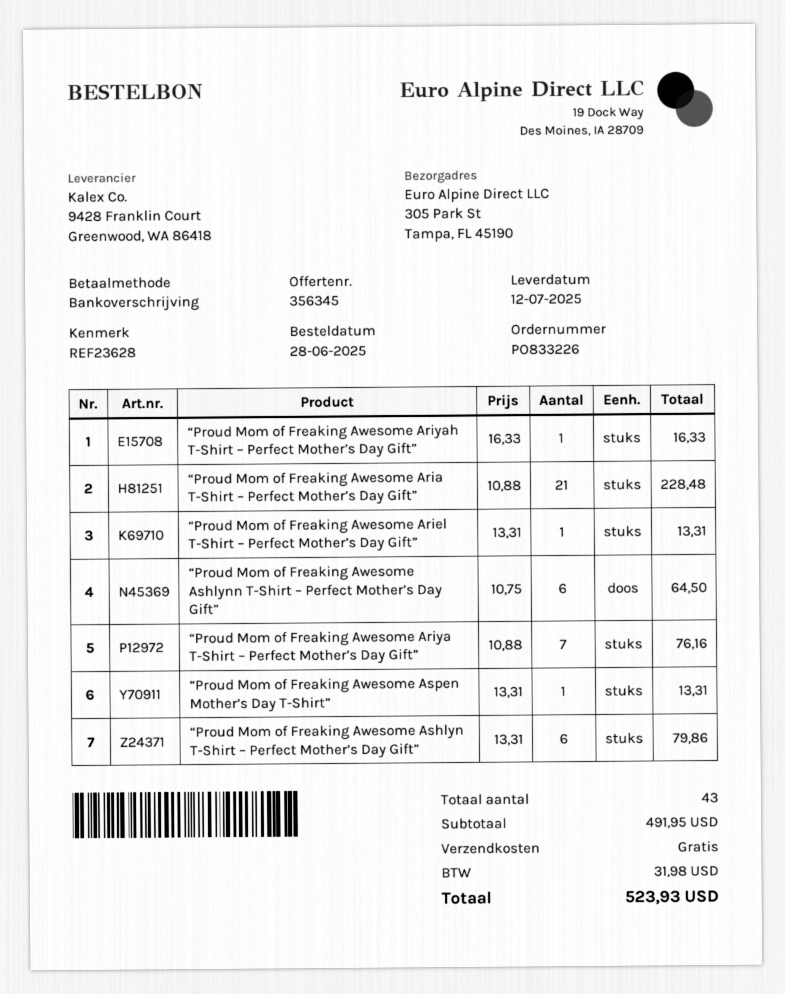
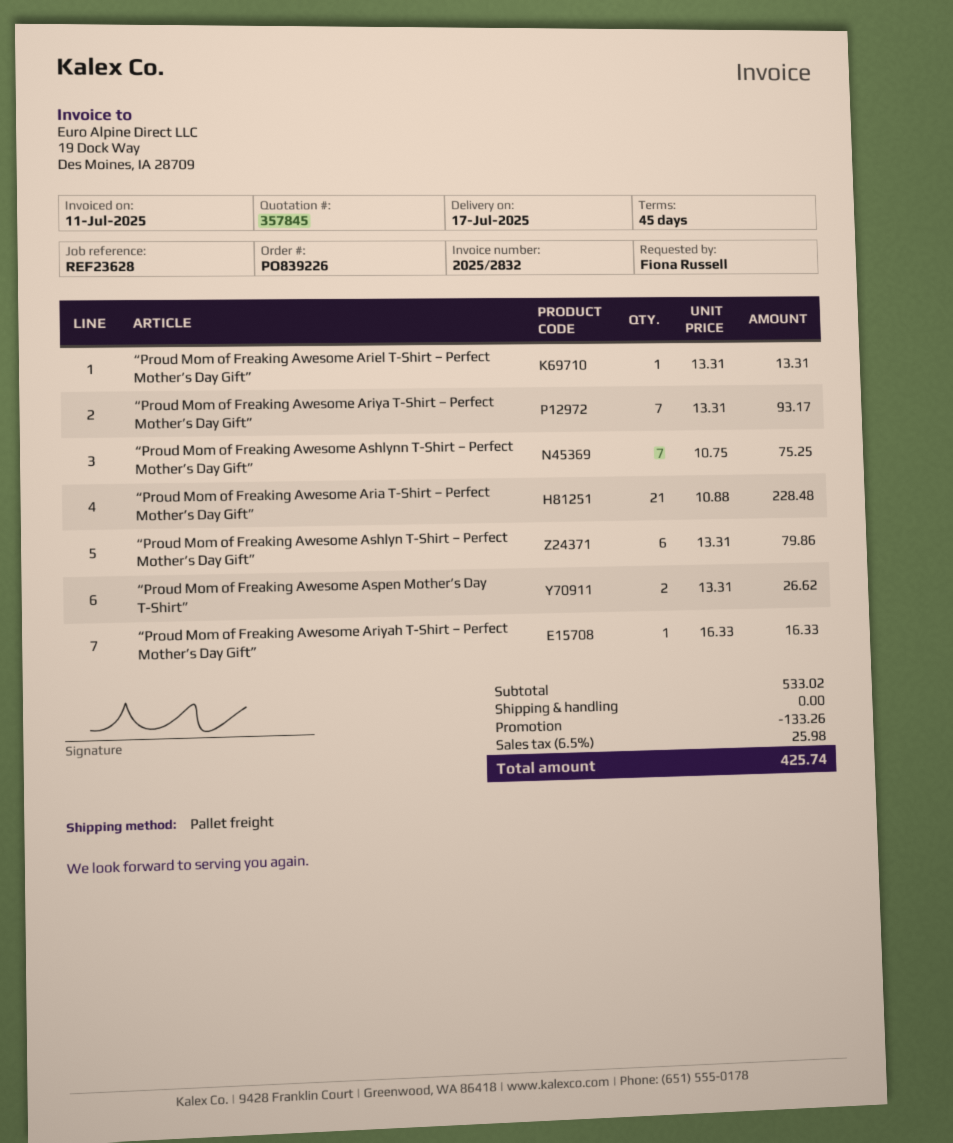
quote number: 356345 -> 357845
order number: PO833226 -> PO839226
delivery date: 2025-07-12 -> 2025-07-17
“Proud Mom of Freaking Awesome Ashlynn T-Shirt – Perfect Mother’s Day Gift”: 6 x 10.75 = 64.50 -> 7 x 10.75 = 75.25
“Proud Mom of Freaking Awesome Ariya T-Shirt – Perfect Mother’s Day Gift”: 7 x 10.88 = 76.16 -> 7 x 13.31 = 93.17
“Proud Mom of Freaking Awesome Aspen Mother’s Day T-Shirt”: 1 x 13.31 = 13.31 -> 2 x 13.31 = 26.62
subtotal: 491.95 -> 533.02
discount: none -> 133.26
tax: 31.98 -> 25.98
total: 523.93 -> 425.74

